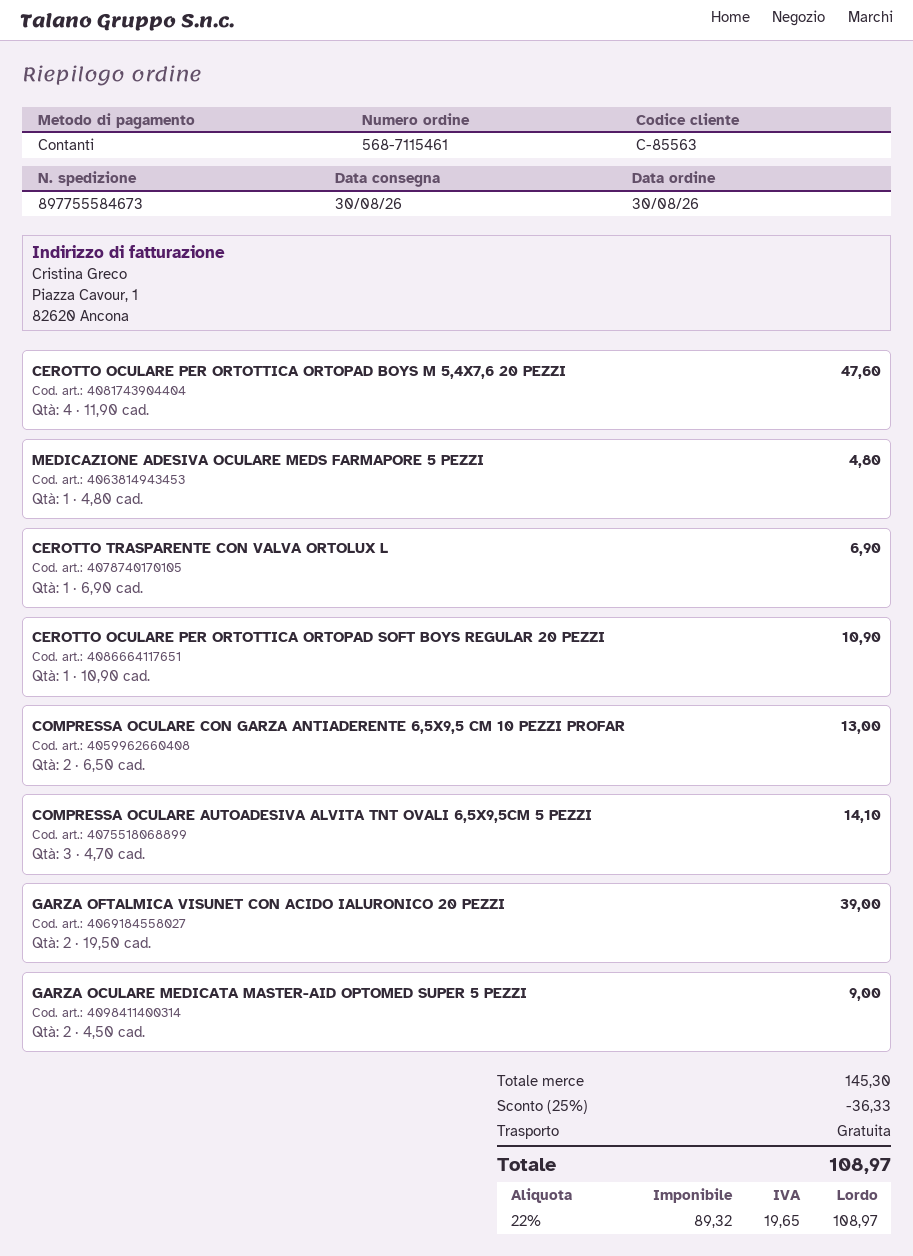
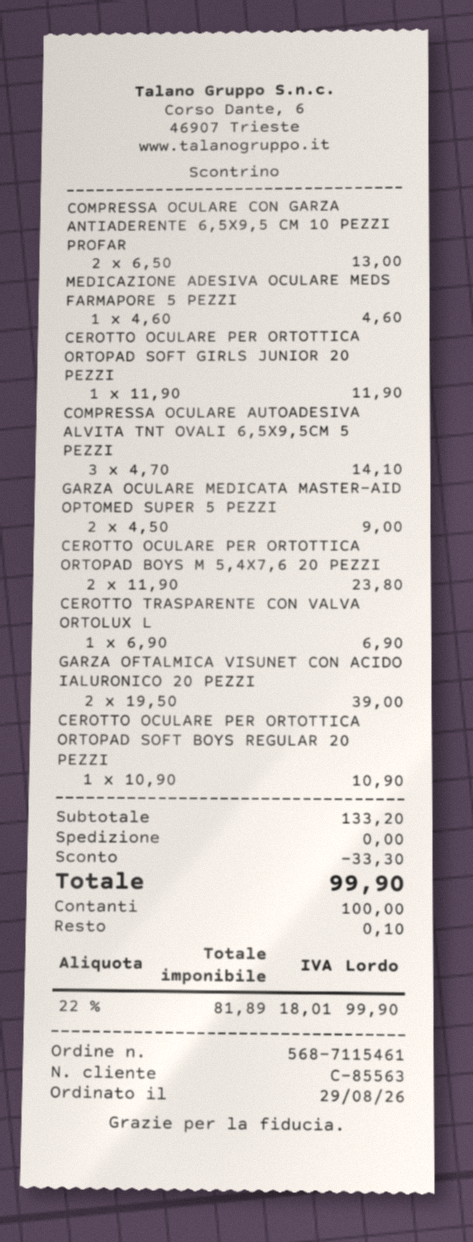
order date: 2026-08-30 -> 2026-08-29
CEROTTO OCULARE PER ORTOTTICA ORTOPAD BOYS M 5,4X7,6 20 PEZZI: 4 x 11.90 = 47.60 -> 2 x 11.90 = 23.80
MEDICAZIONE ADESIVA OCULARE MEDS FARMAPORE 5 PEZZI: 1 x 4.80 = 4.80 -> 1 x 4.60 = 4.60
CEROTTO OCULARE PER ORTOTTICA ORTOPAD SOFT GIRLS JUNIOR 20 PEZZI: none -> 1 x 11.90 = 11.90
subtotal: 145.30 -> 133.20
discount: 36.33 -> 33.30
net: 89.32 -> 81.89
tax: 22% = 19.65 -> 22% = 18.01
total: 108.97 -> 99.90

